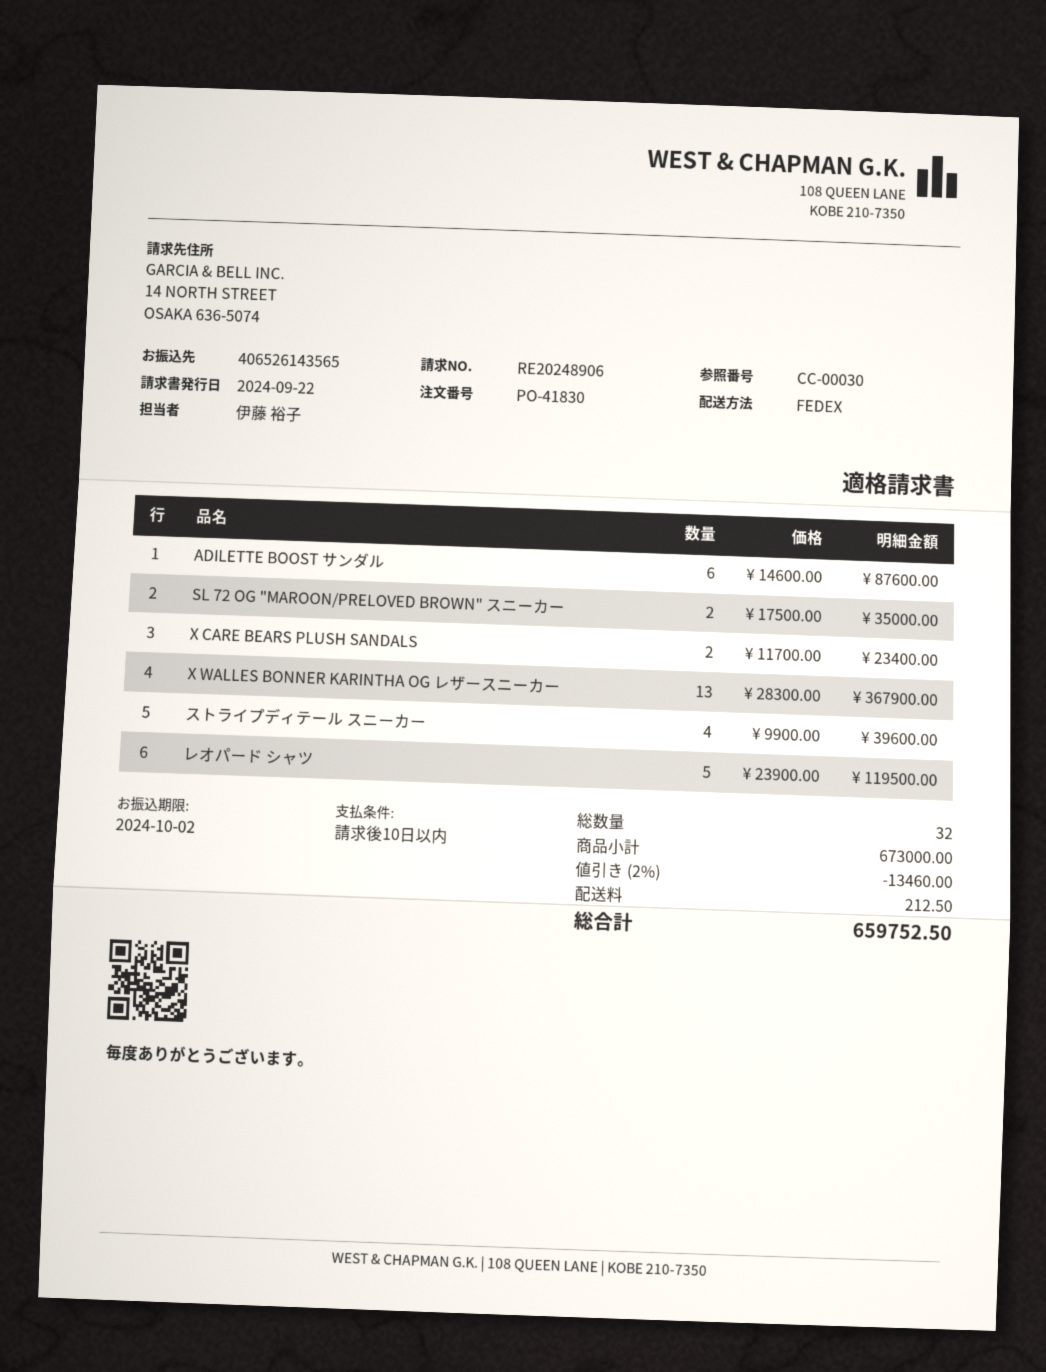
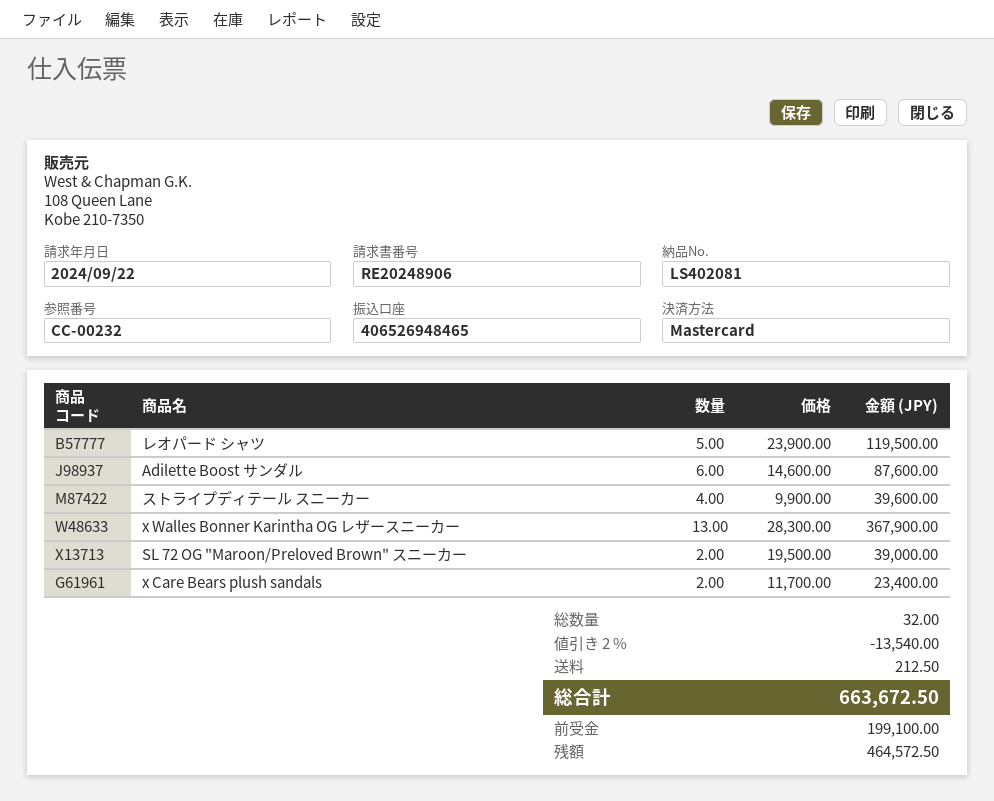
reference: CC-00030 -> CC-00232
bank account: 406526143565 -> 406526948465
SL 72 OG "MAROON/PRELOVED BROWN" スニーカー: 2 x 17500.00 = 35000.00 -> 2 x 19500.00 = 39000.00
discount: 2% = 13460.00 -> 2% = 13540.00
total: 659752.50 -> 663672.50

